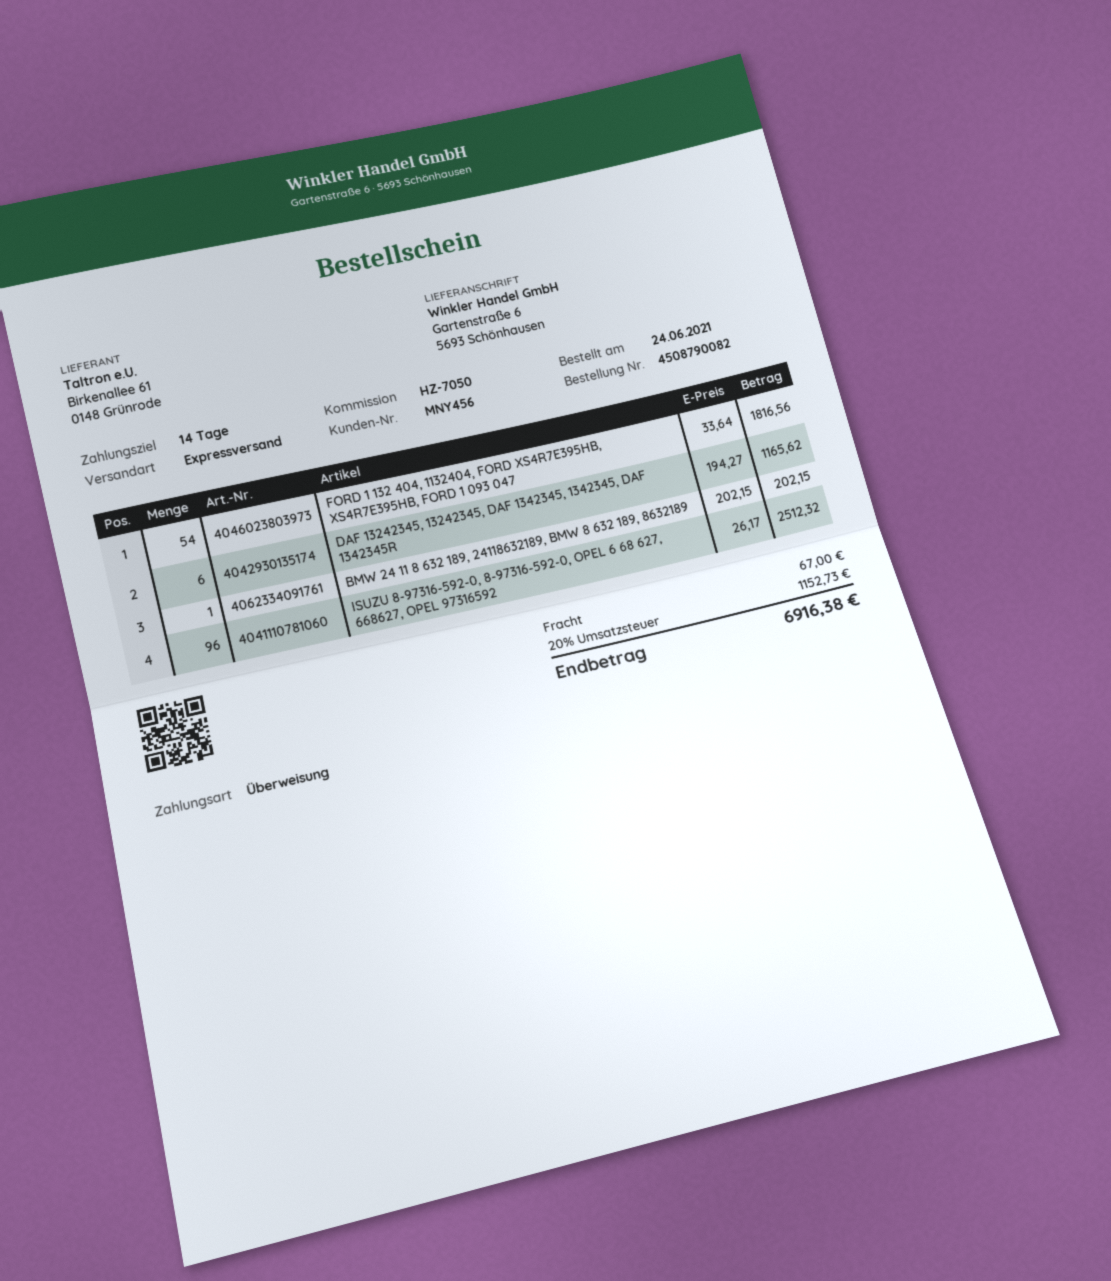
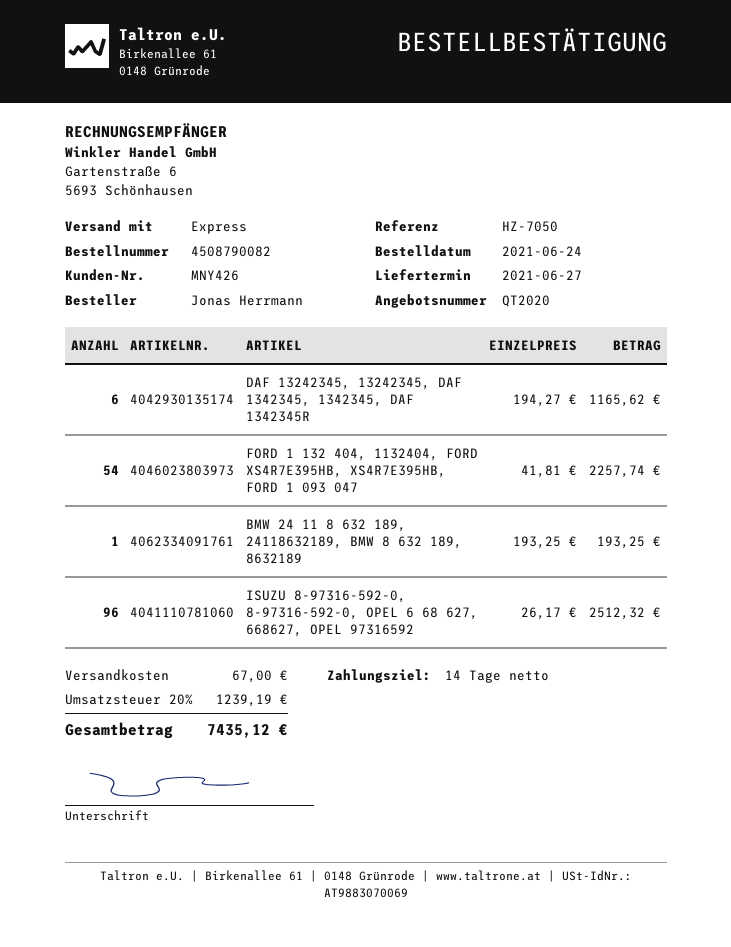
customer number: MNY456 -> MNY426
FORD 1 132 404, 1132404, FORD XS4R7E395HB, XS4R7E395HB, FORD 1 093 047: 54 x 33.64 = 1816.56 -> 54 x 41.81 = 2257.74
BMW 24 11 8 632 189, 24118632189, BMW 8 632 189, 8632189: 1 x 202.15 = 202.15 -> 1 x 193.25 = 193.25
tax: 20% = 1152.73 -> 20% = 1239.19
total: 6916.38 -> 7435.12

